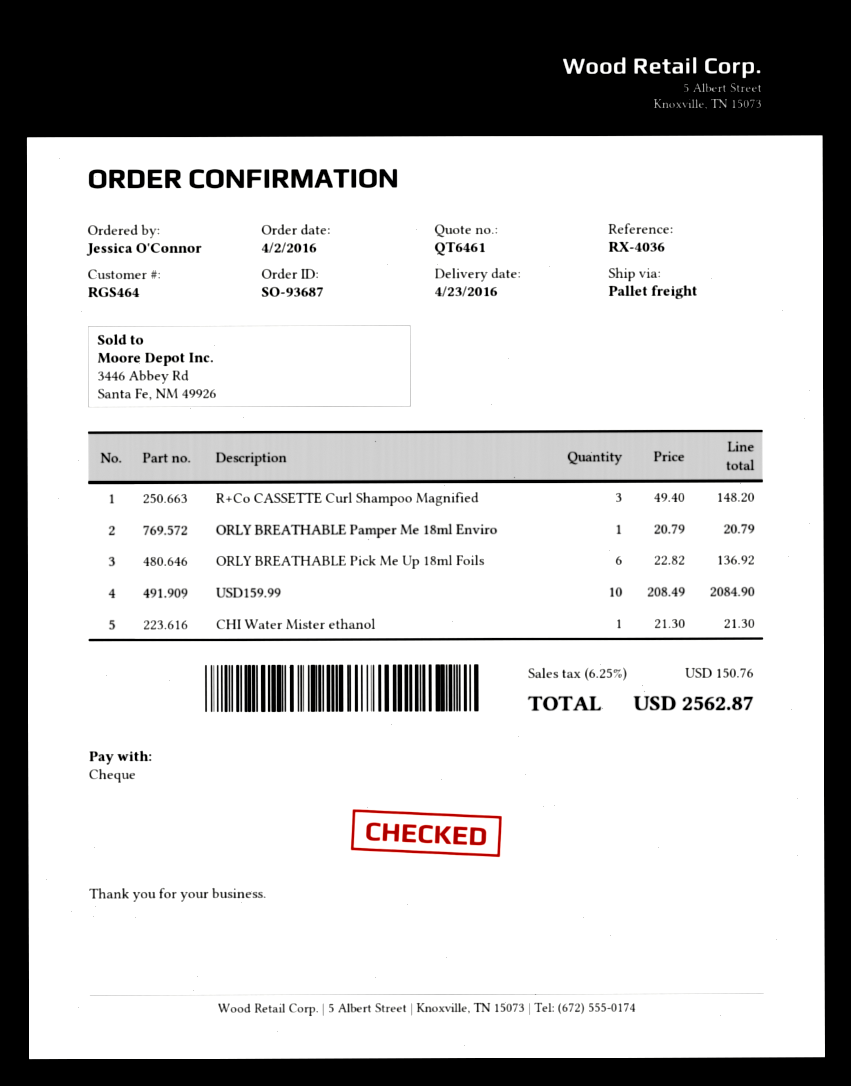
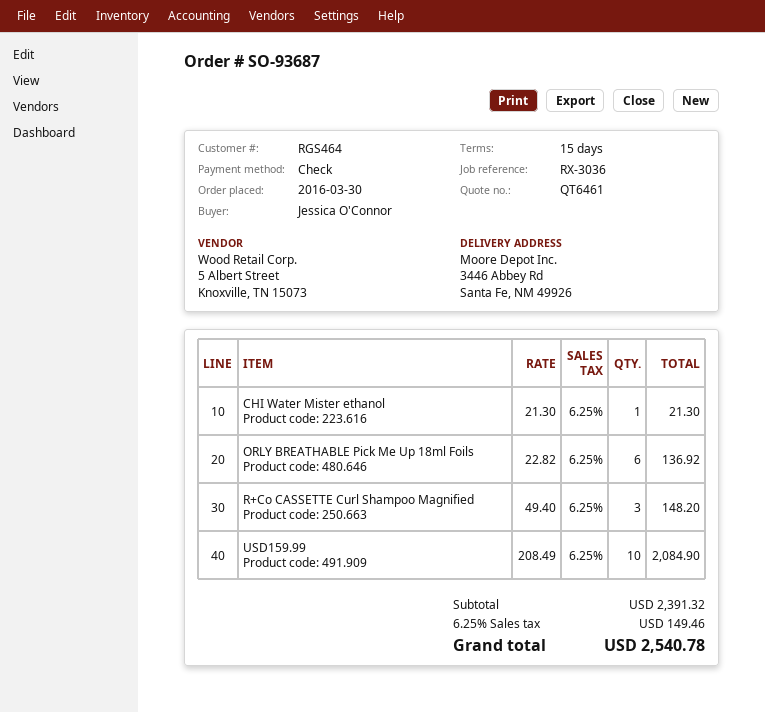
order date: 2016-04-02 -> 2016-03-30
reference: RX-4036 -> RX-3036
ORLY BREATHABLE Pamper Me 18ml Enviro: 1 x 20.79 = 20.79 -> none
tax: 6.25% = 150.76 -> 6.25% = 149.46
total: 2562.87 -> 2540.78

